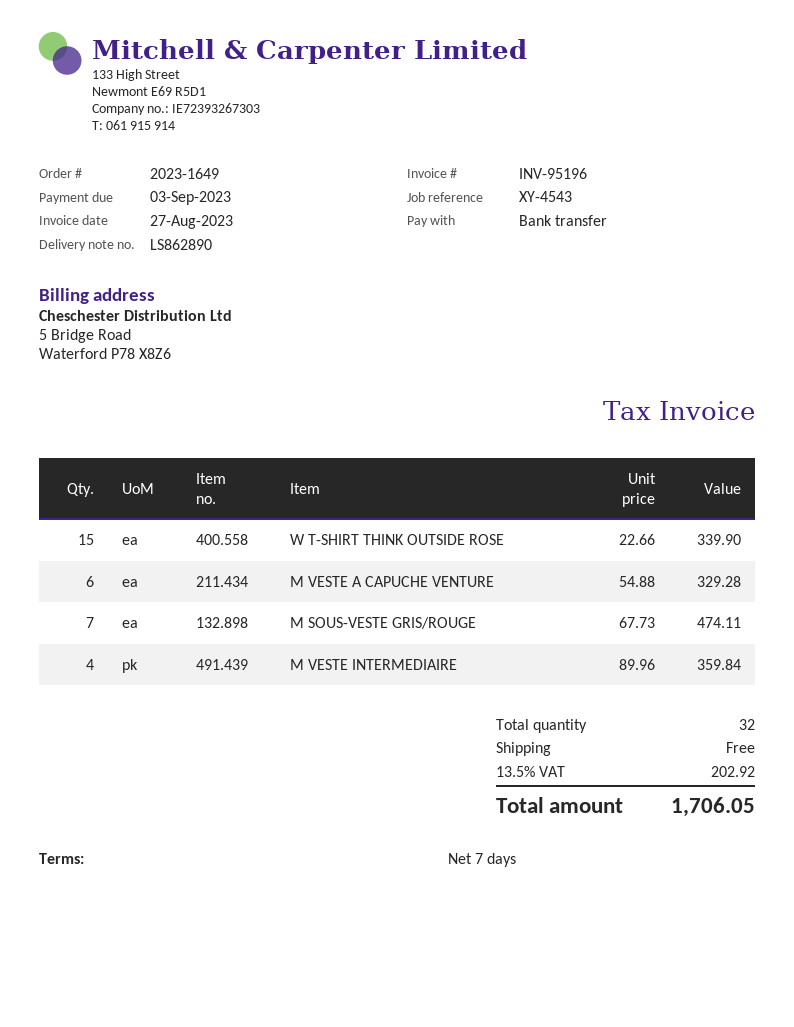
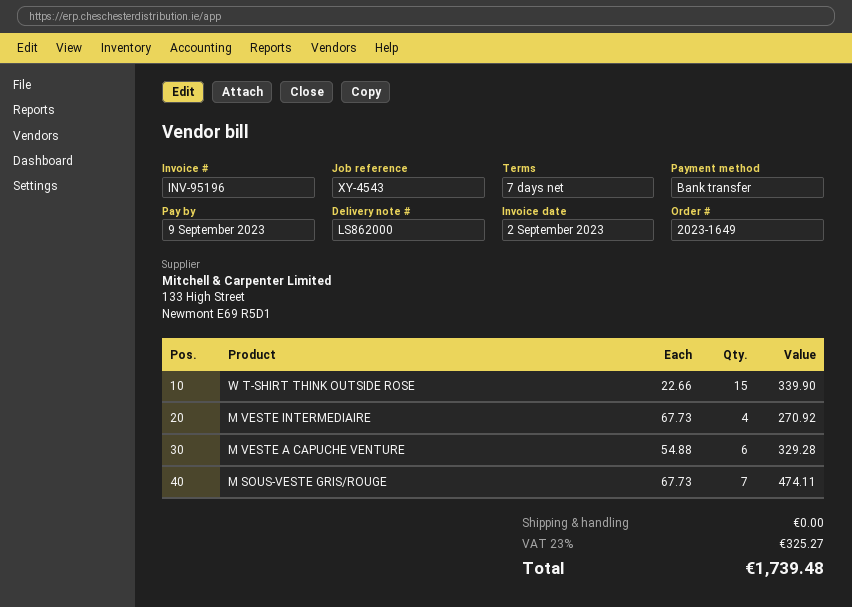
delivery note number: LS862890 -> LS862000
invoice date: 2023-08-27 -> 2023-09-02
due date: 2023-09-03 -> 2023-09-09
M VESTE INTERMEDIAIRE: 4 x 89.96 = 359.84 -> 4 x 67.73 = 270.92
tax: 13.5% = 202.92 -> 23% = 325.27
total: 1706.05 -> 1739.48

